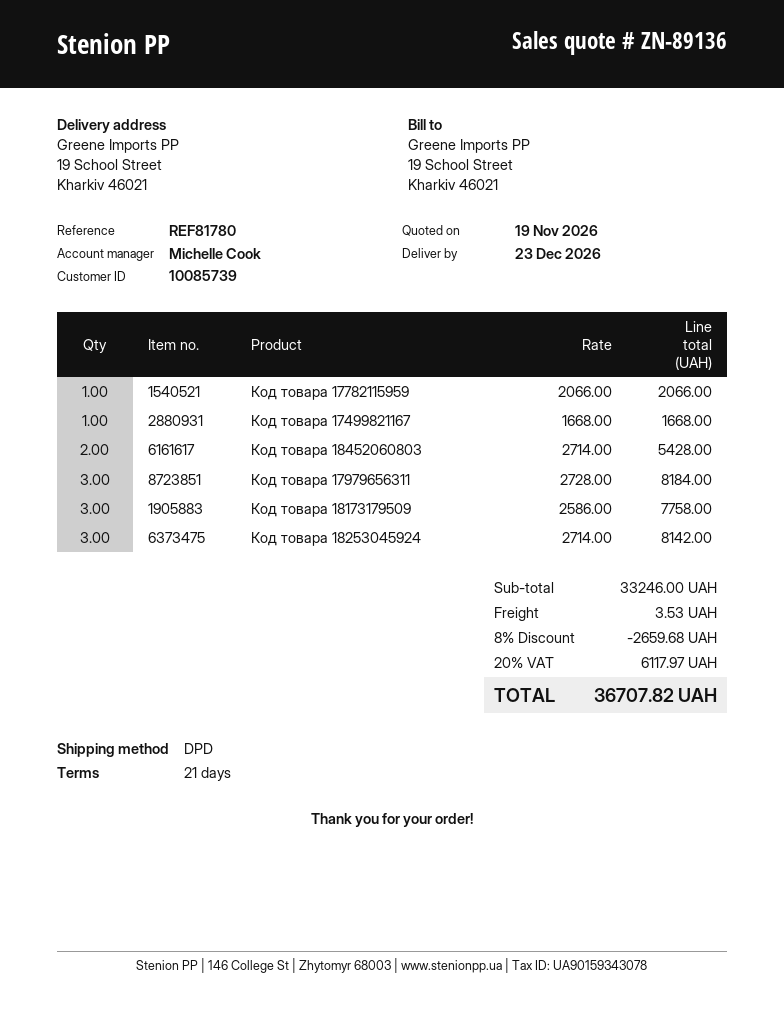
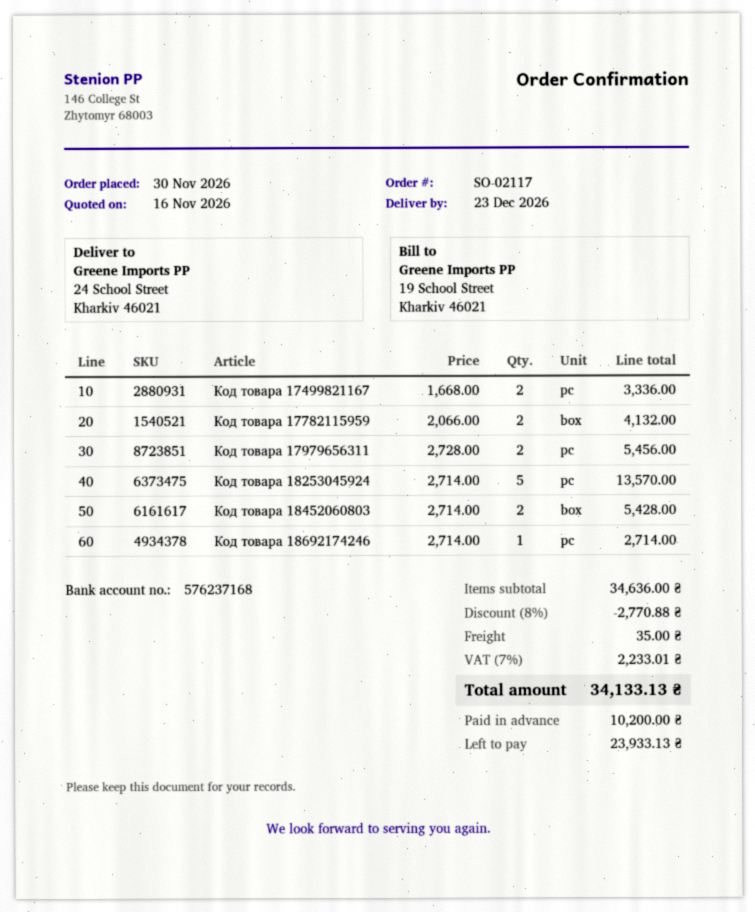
quote date: 2026-11-19 -> 2026-11-16
ship to: 19 School Street, Kharkiv 46021 -> 24 School Street, Kharkiv 46021
Код товара 17782115959: 1 x 2066.00 = 2066.00 -> 2 x 2066.00 = 4132.00
Код товара 17499821167: 1 x 1668.00 = 1668.00 -> 2 x 1668.00 = 3336.00
Код товара 17979656311: 3 x 2728.00 = 8184.00 -> 2 x 2728.00 = 5456.00
Код товара 18173179509: 3 x 2586.00 = 7758.00 -> none
Код товара 18253045924: 3 x 2714.00 = 8142.00 -> 5 x 2714.00 = 13570.00
Код товара 18692174246: none -> 1 x 2714.00 = 2714.00
subtotal: 33246.00 -> 34636.00
discount: 8% = 2659.68 -> 8% = 2770.88
shipping: 3.53 -> 35.00
tax: 20% = 6117.97 -> 7% = 2233.01
total: 36707.82 -> 34133.13

